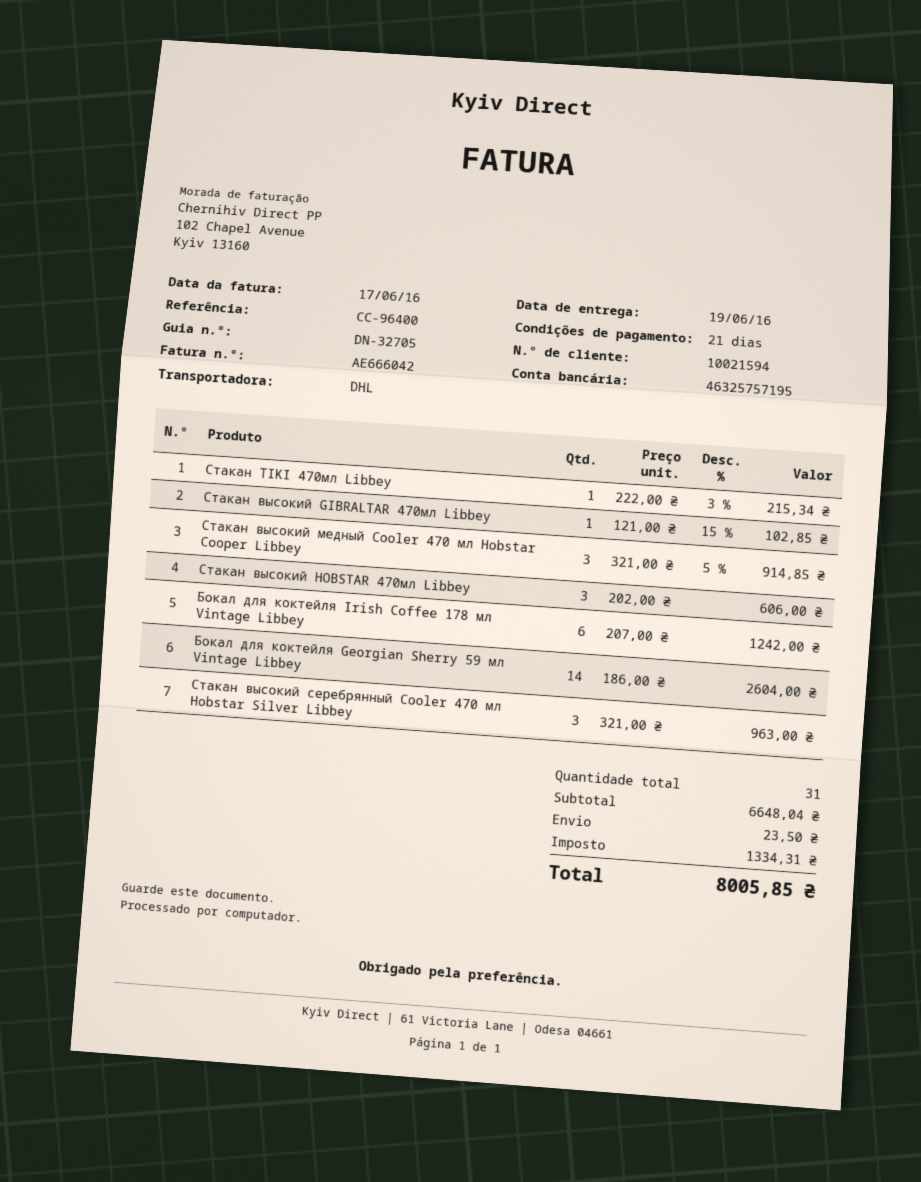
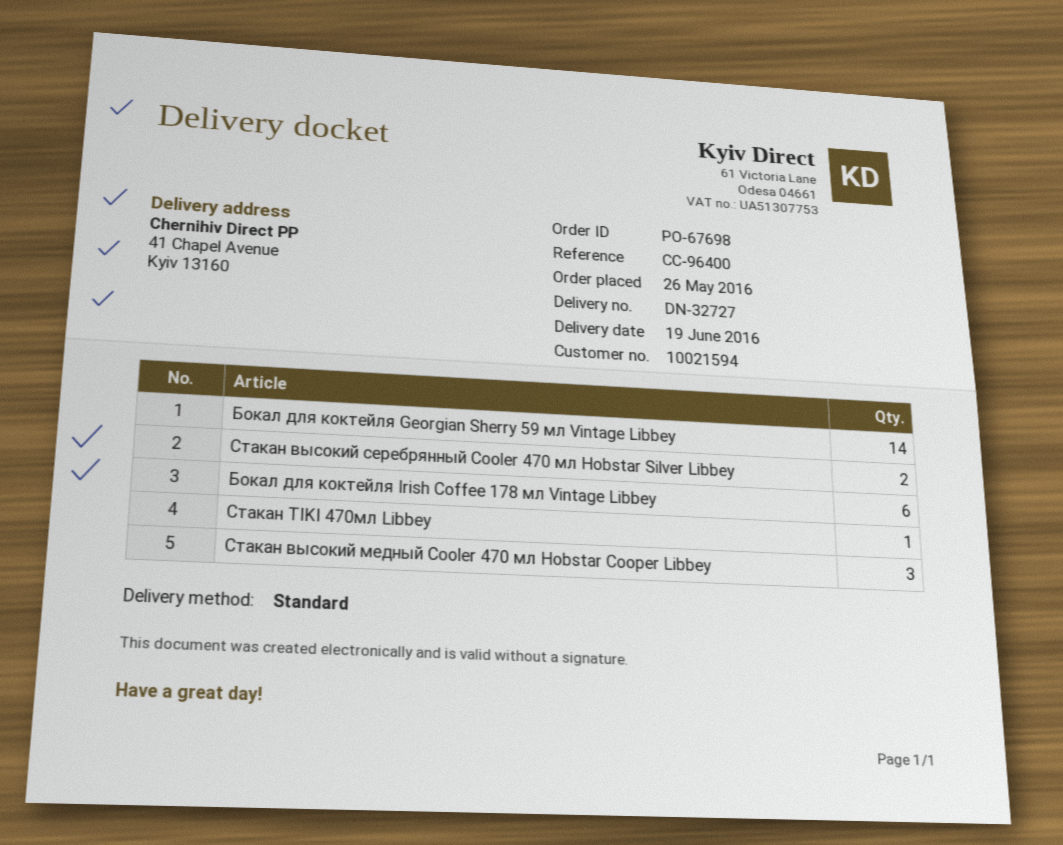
delivery note number: DN-32705 -> DN-32727
shipping method: DHL -> standard
Стакан высокий GIBRALTAR 470мл Libbey: 1 -> none
Стакан высокий HOBSTAR 470мл Libbey: 3 -> none
Стакан высокий серебрянный Cooler 470 мл Hobstar Silver Libbey: 3 -> 2

